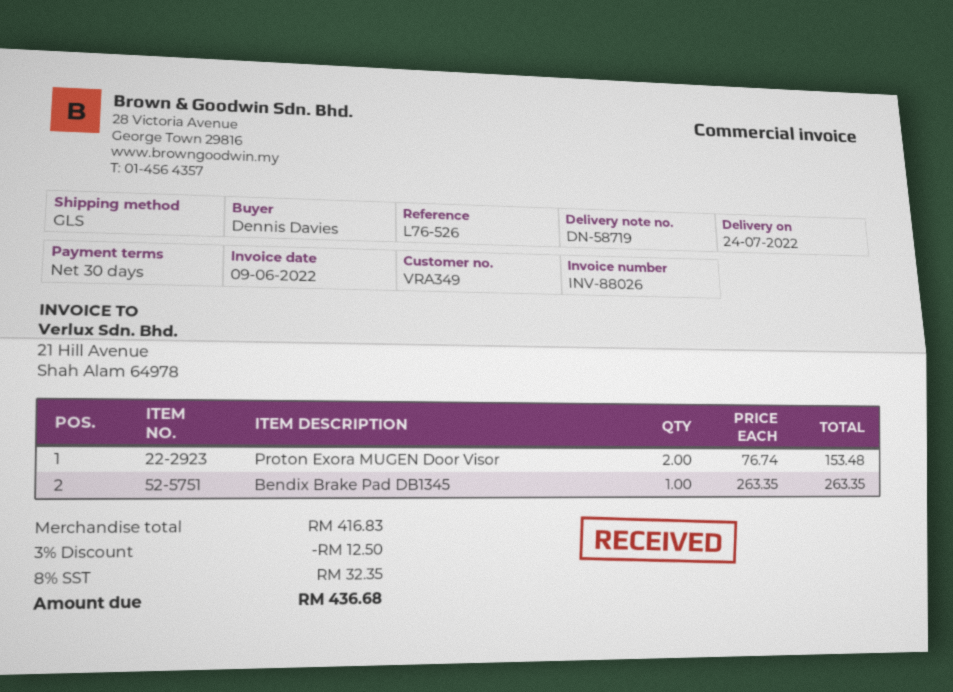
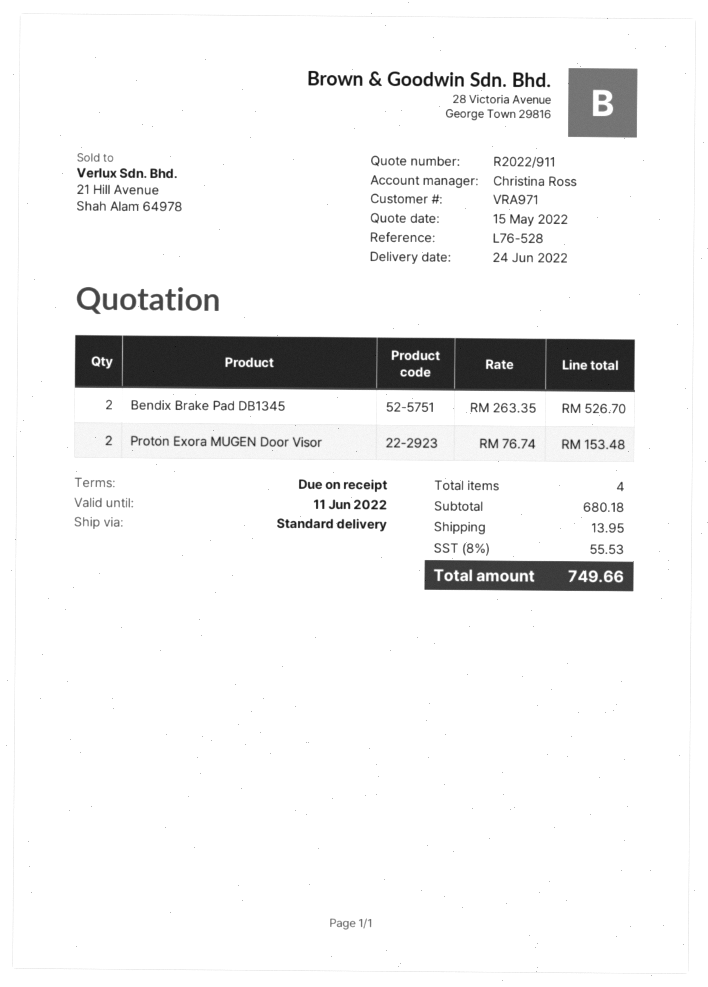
delivery date: 2022-07-24 -> 2022-06-24
payment terms: 30 days -> on receipt
customer number: VRA349 -> VRA971
reference: L76-526 -> L76-528
shipping method: GLS -> standard
Bendix Brake Pad DB1345: 1 x 263.35 = 263.35 -> 2 x 263.35 = 526.70
subtotal: 416.83 -> 680.18
discount: 3% = 12.50 -> none
shipping: none -> 13.95
tax: 8% = 32.35 -> 8% = 55.53
total: 436.68 -> 749.66

